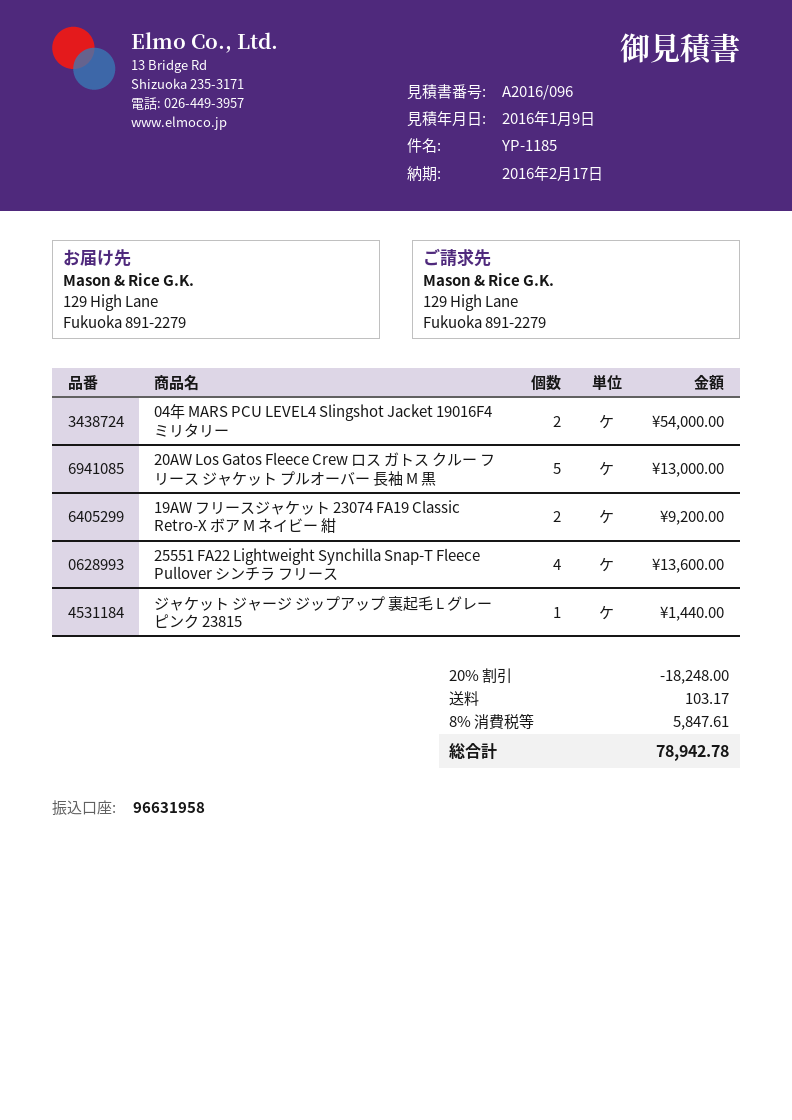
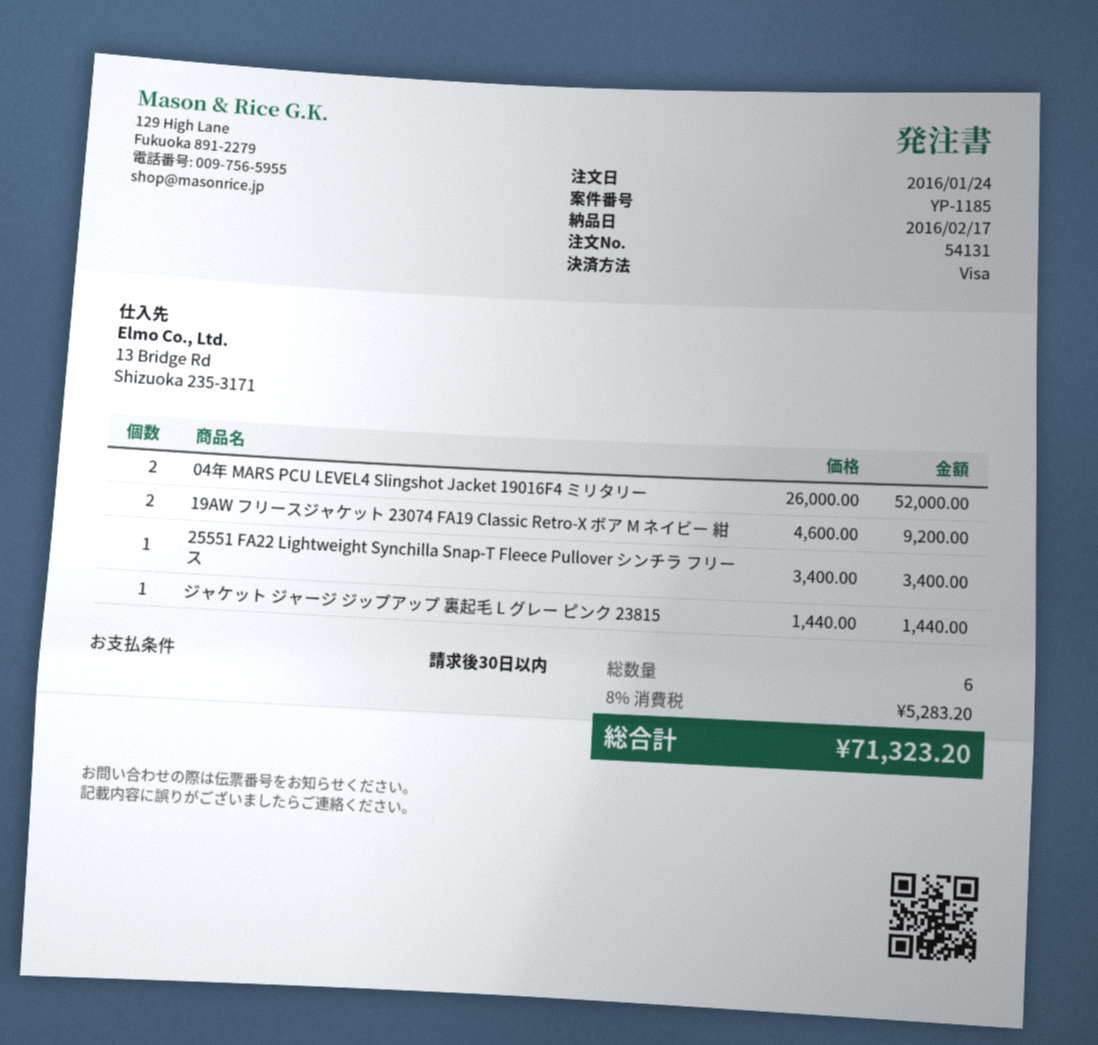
04年 MARS PCU LEVEL4 Slingshot Jacket 19016F4 ミリタリー: 2 for 54000.00 -> 2 for 52000.00
20AW Los Gatos Fleece Crew ロス ガトス クルー フリース ジャケット プルオーバー 長袖 M 黒: 5 for 13000.00 -> none
25551 FA22 Lightweight Synchilla Snap-T Fleece Pullover シンチラ フリース: 4 for 13600.00 -> 1 for 3400.00
discount: 20% = 18248.00 -> none
shipping: 103.17 -> none
tax: 8% = 5847.61 -> 8% = 5283.20
total: 78942.78 -> 71323.20

